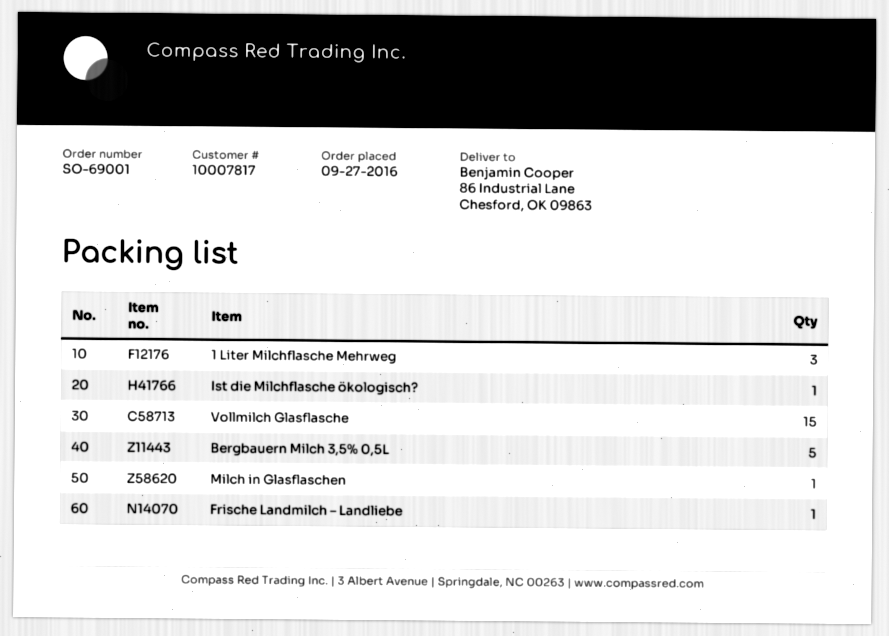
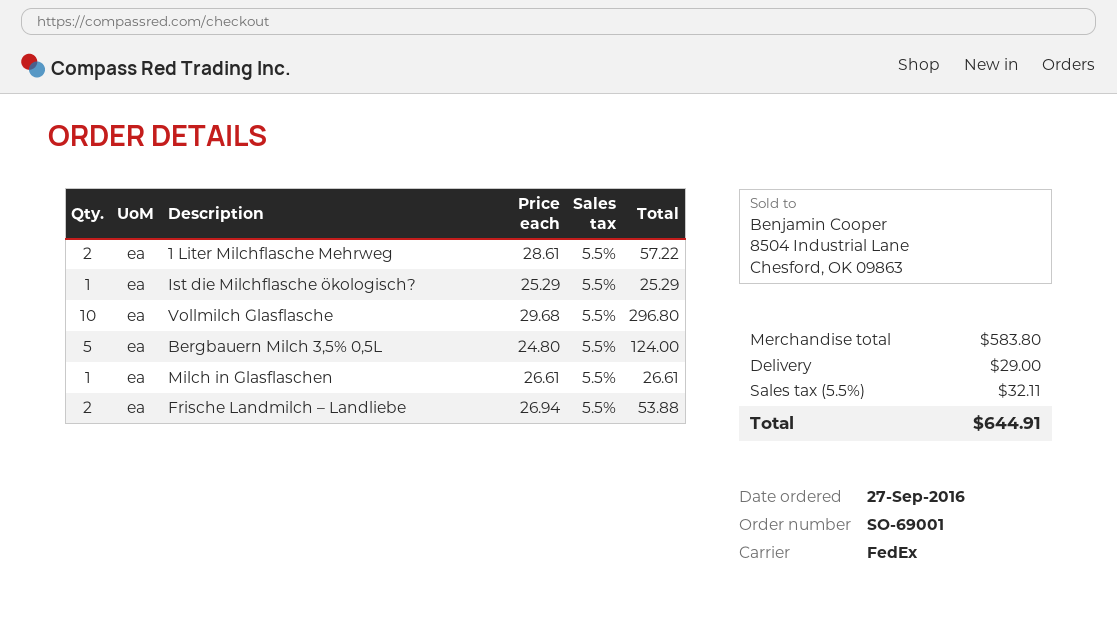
1 Liter Milchflasche Mehrweg: 3 -> 2
Vollmilch Glasflasche: 15 -> 10
Frische Landmilch – Landliebe: 1 -> 2

